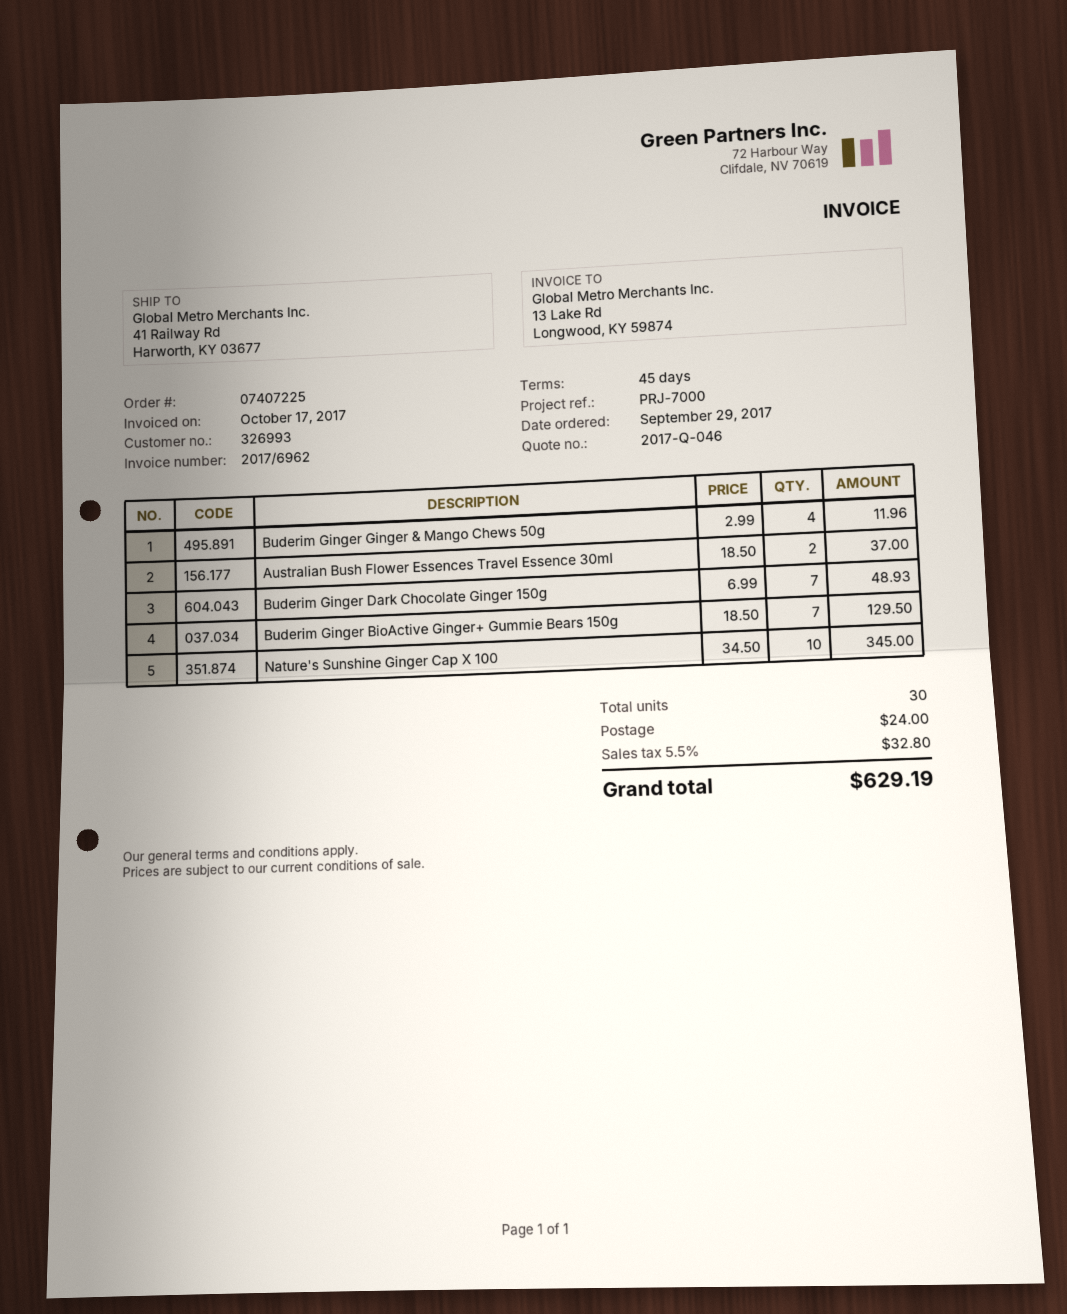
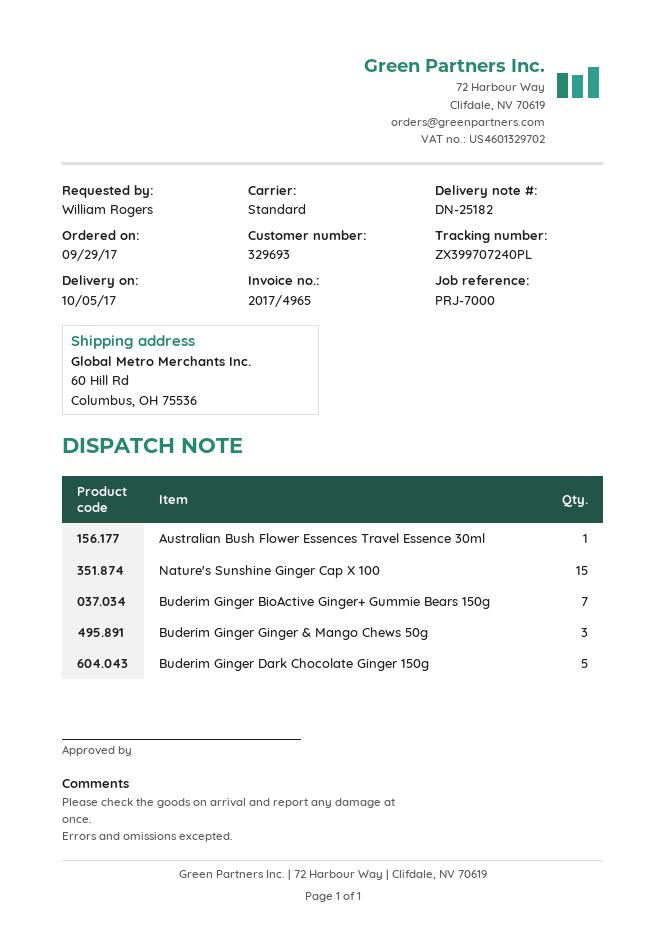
invoice number: 2017/6962 -> 2017/4965
customer number: 326993 -> 329693
ship to: 41 Railway Rd, Harworth, KY 03677 -> 60 Hill Rd, Columbus, OH 75536
Buderim Ginger Ginger & Mango Chews 50g: 4 -> 3
Australian Bush Flower Essences Travel Essence 30ml: 2 -> 1
Buderim Ginger Dark Chocolate Ginger 150g: 7 -> 5
Nature's Sunshine Ginger Cap X 100: 10 -> 15

